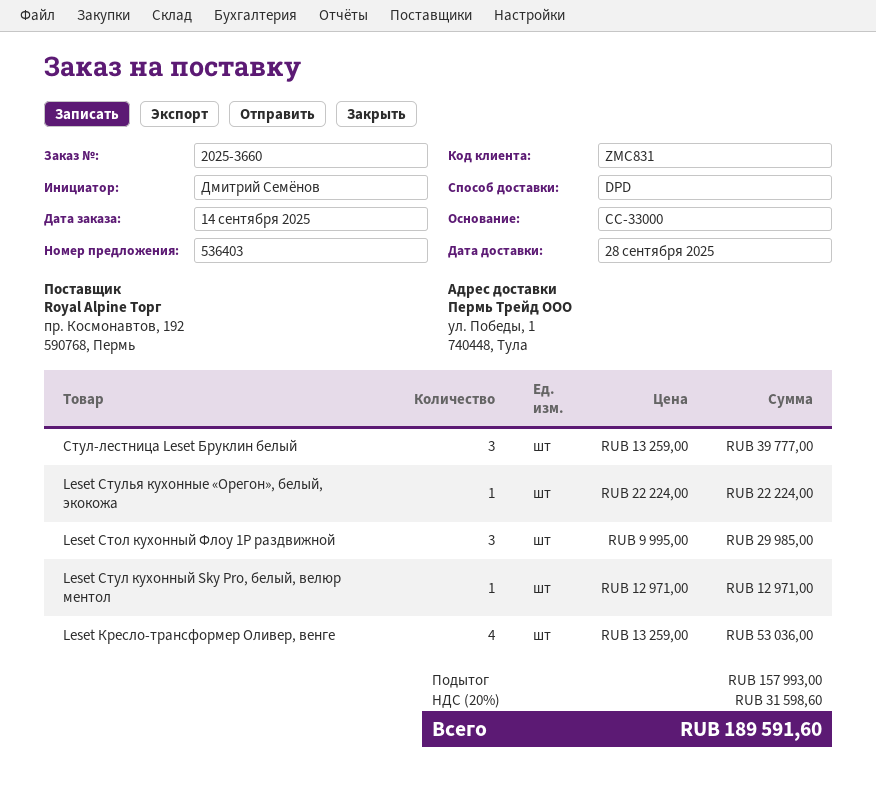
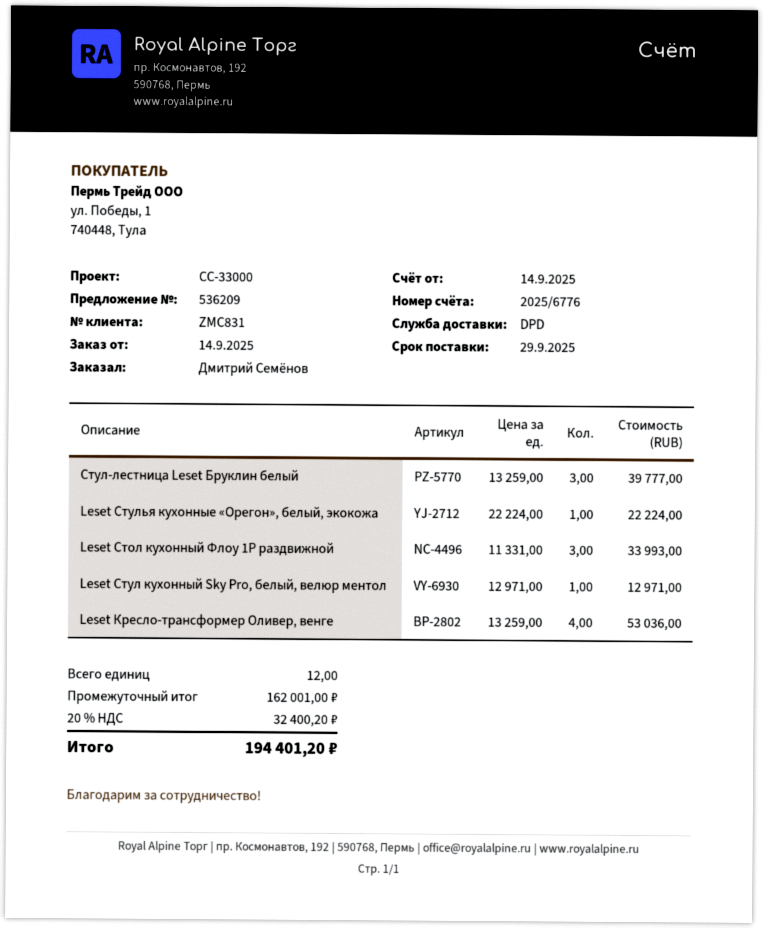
quote number: 536403 -> 536209
delivery date: 2025-09-28 -> 2025-09-29
Leset Стол кухонный Флоу 1Р раздвижной: 3 x 9995.00 = 29985.00 -> 3 x 11331.00 = 33993.00
subtotal: 157993.00 -> 162001.00
tax: 20% = 31598.60 -> 20% = 32400.20
total: 189591.60 -> 194401.20

